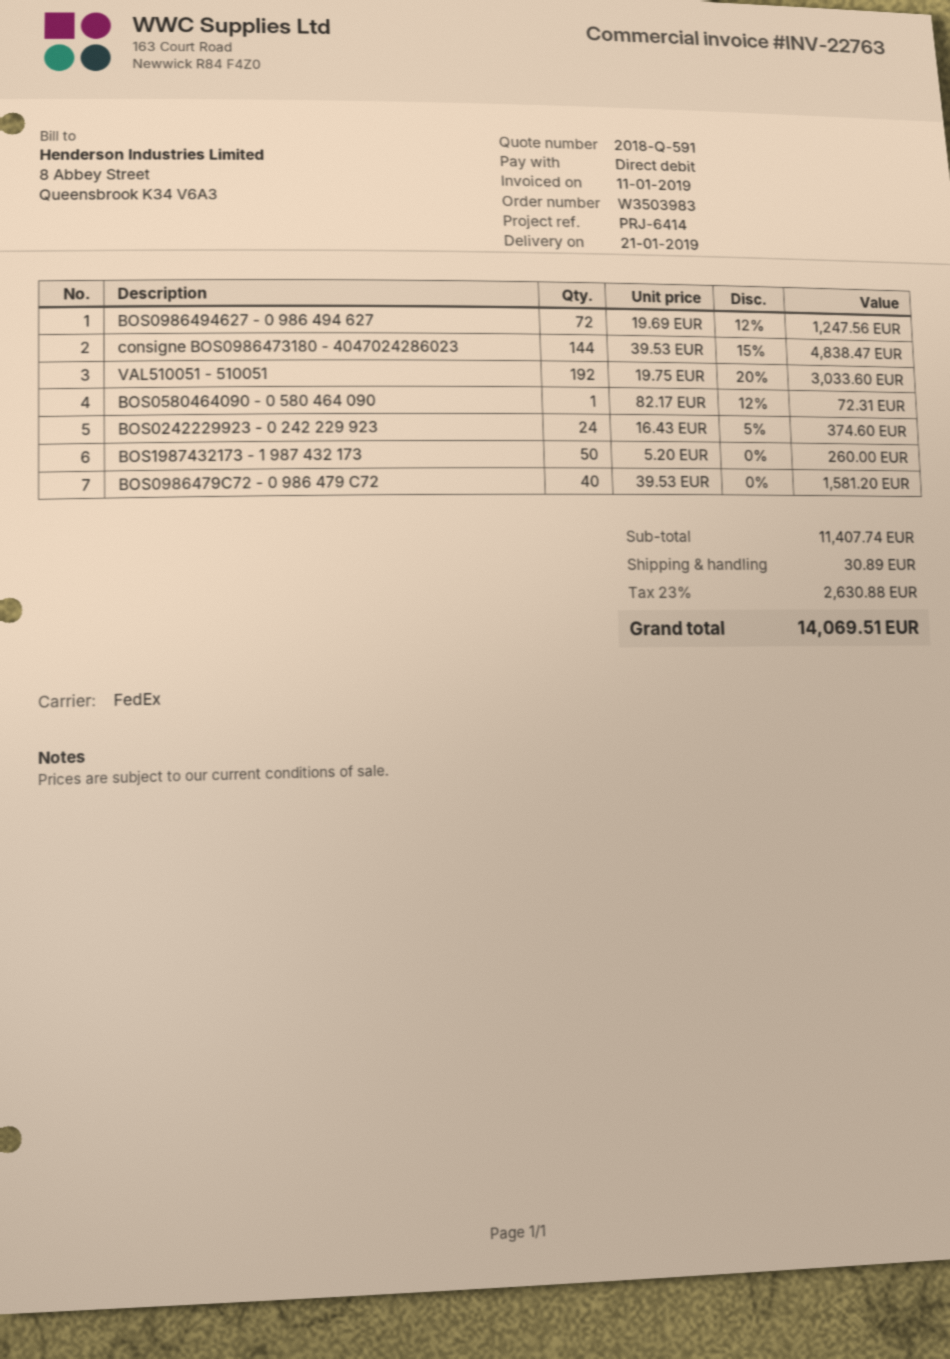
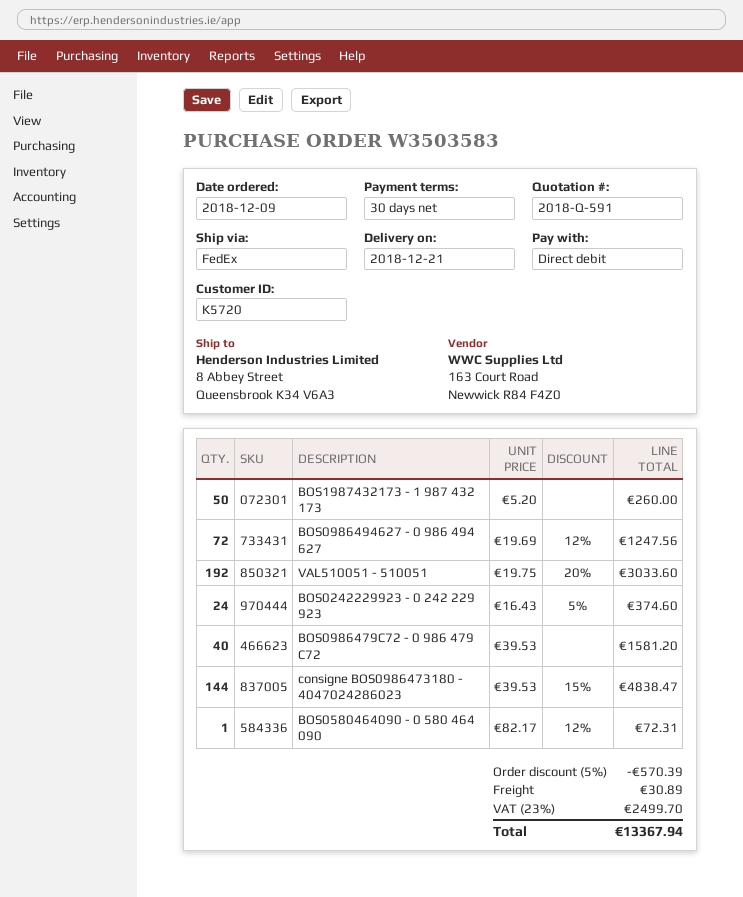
order number: W3503983 -> W3503583
delivery date: 2019-01-21 -> 2018-12-21
discount: none -> 5% = 570.39
tax: 23% = 2630.88 -> 23% = 2499.70
total: 14069.51 -> 13367.94

